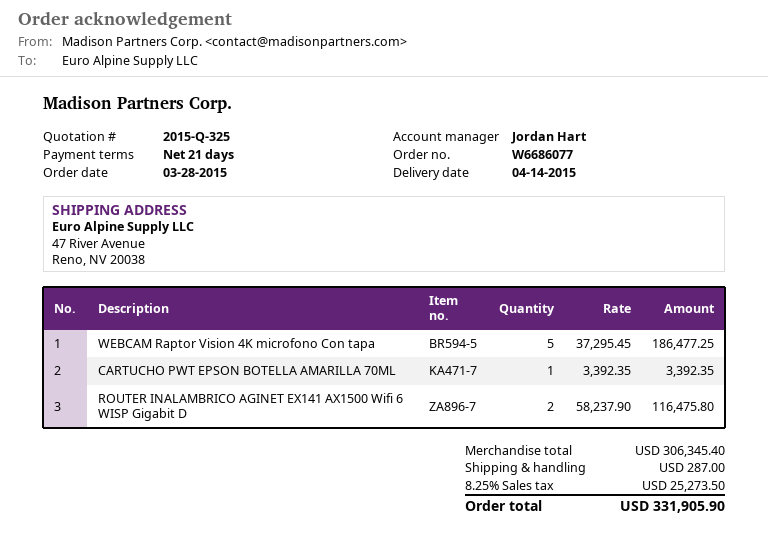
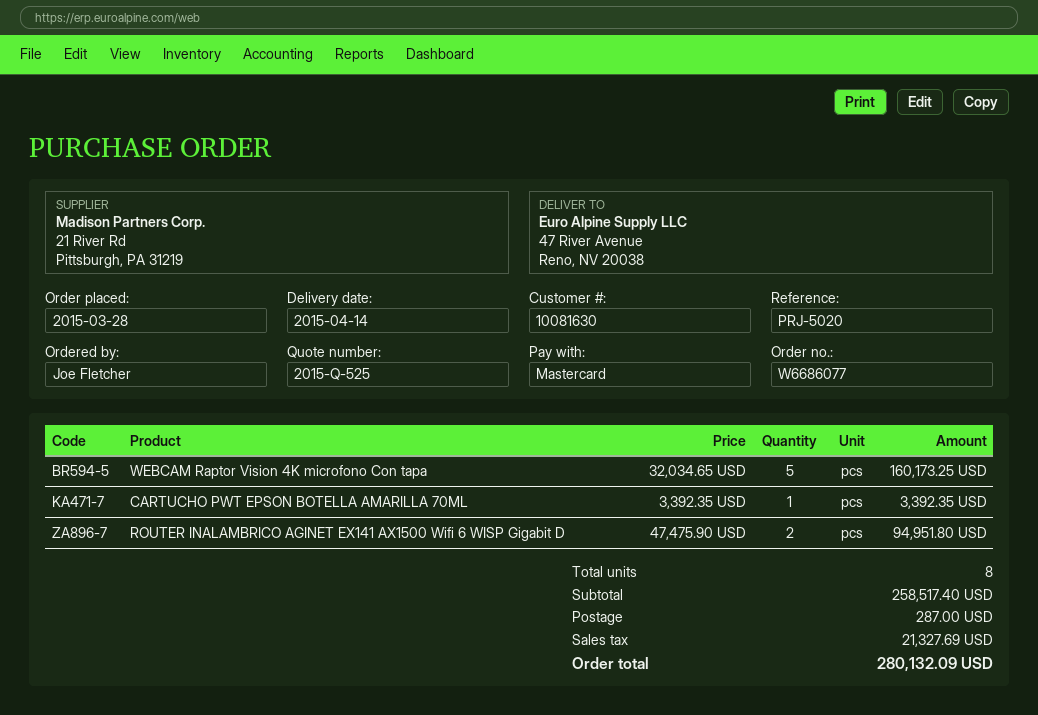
quote number: 2015-Q-325 -> 2015-Q-525
WEBCAM Raptor Vision 4K microfono Con tapa: 5 x 37295.45 = 186477.25 -> 5 x 32034.65 = 160173.25
ROUTER INALAMBRICO AGINET EX141 AX1500 Wifi 6 WISP Gigabit D: 2 x 58237.90 = 116475.80 -> 2 x 47475.90 = 94951.80
subtotal: 306345.40 -> 258517.40
tax: 25273.50 -> 21327.69
total: 331905.90 -> 280132.09

